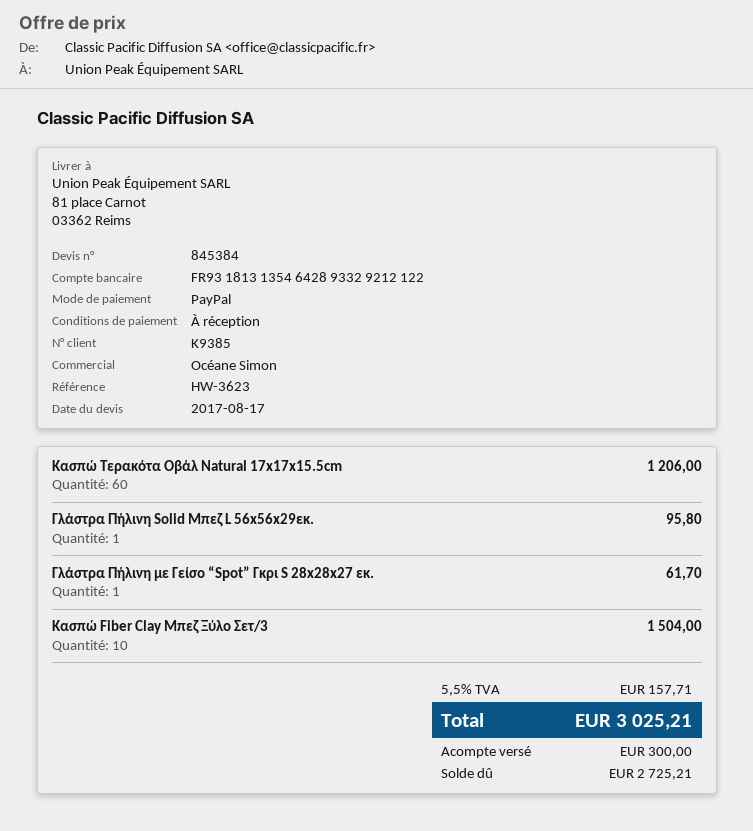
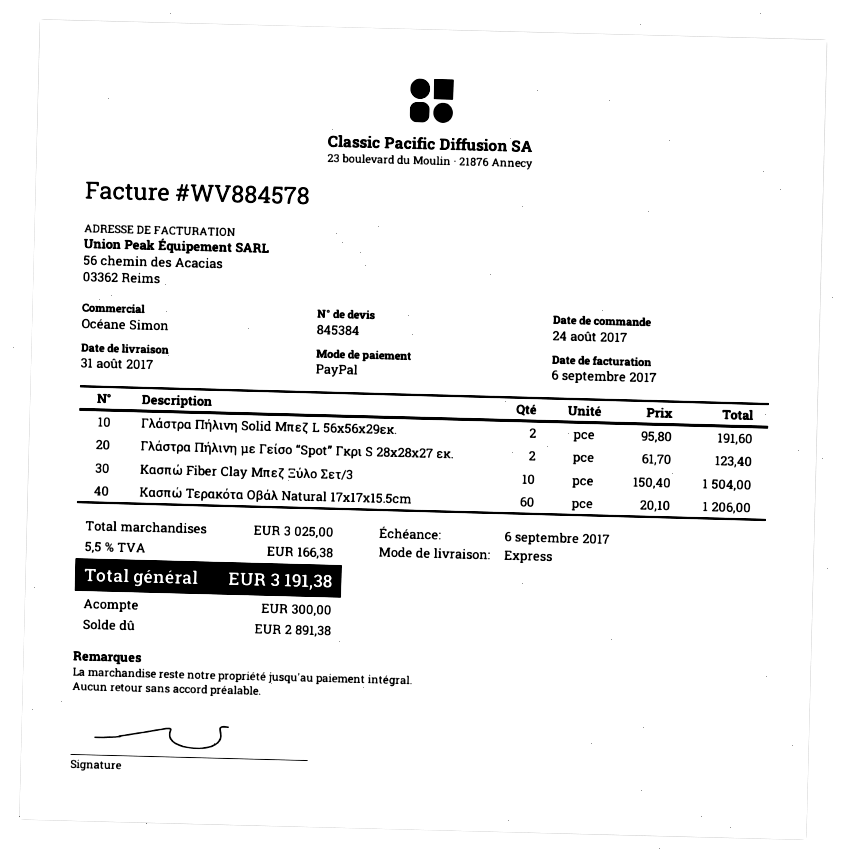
Γλάστρα Πήλινη Solid Μπεζ L 56x56x29εκ.: 1 for 95.80 -> 2 for 191.60
Γλάστρα Πήλινη με Γείσο “Spot” Γκρι S 28x28x27 εκ.: 1 for 61.70 -> 2 for 123.40
tax: 5.5% = 157.71 -> 5.5% = 166.38
total: 3025.21 -> 3191.38
balance: 2725.21 -> 2891.38

